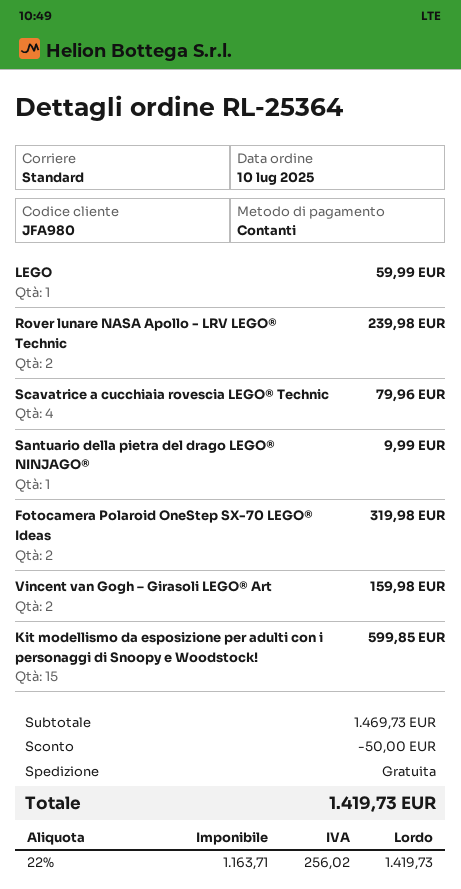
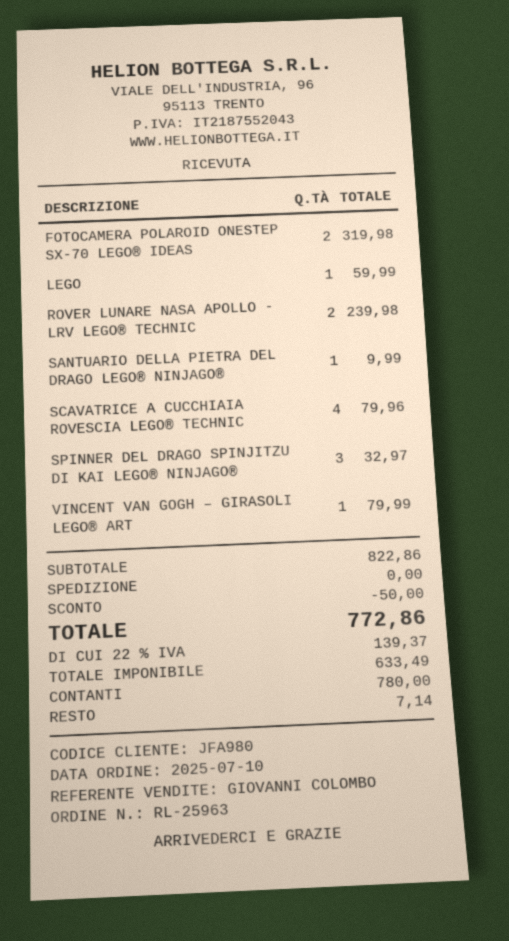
order number: RL-25364 -> RL-25963
Vincent van Gogh – Girasoli LEGO® Art: 2 for 159.98 -> 1 for 79.99
Kit modellismo da esposizione per adulti con i personaggi di Snoopy e Woodstock!: 15 for 599.85 -> none
SPINNER DEL DRAGO SPINJITZU DI KAI LEGO® NINJAGO®: none -> 3 for 32.97
subtotal: 1469.73 -> 822.86
net: 1163.71 -> 633.49
tax: 22% = 256.02 -> 22% = 139.37
total: 1419.73 -> 772.86

